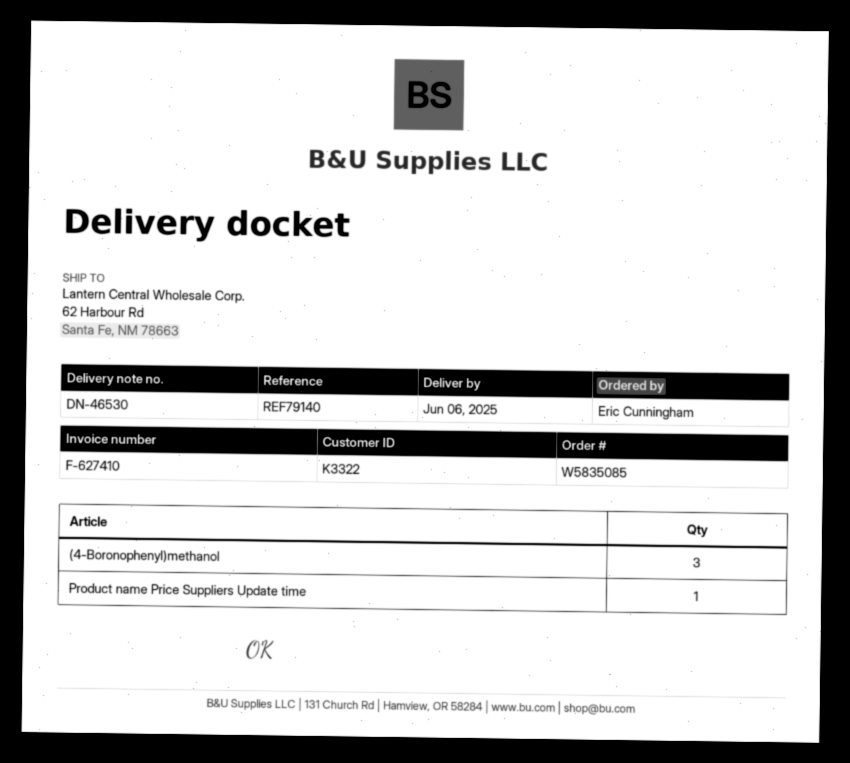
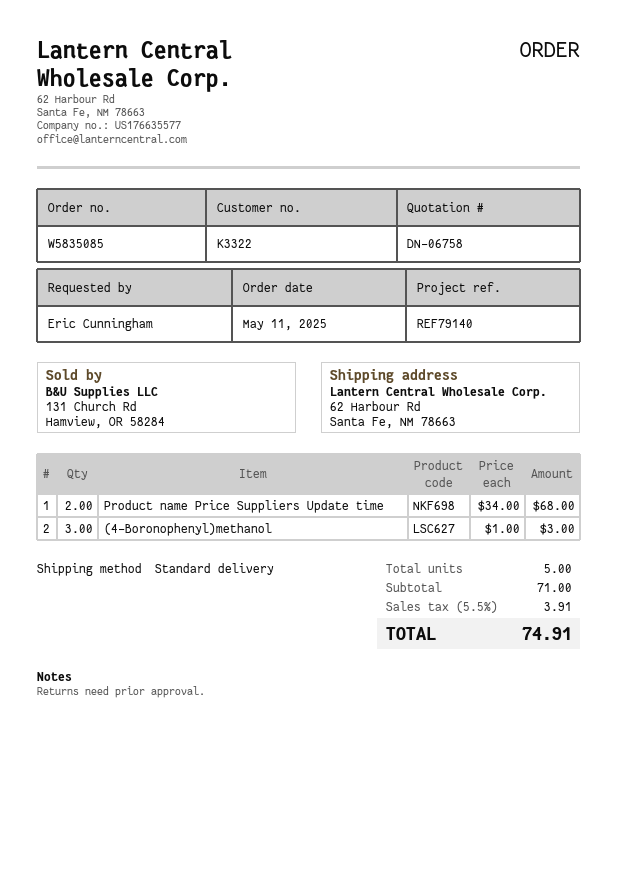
Product name Price Suppliers Update time: 1 -> 2

